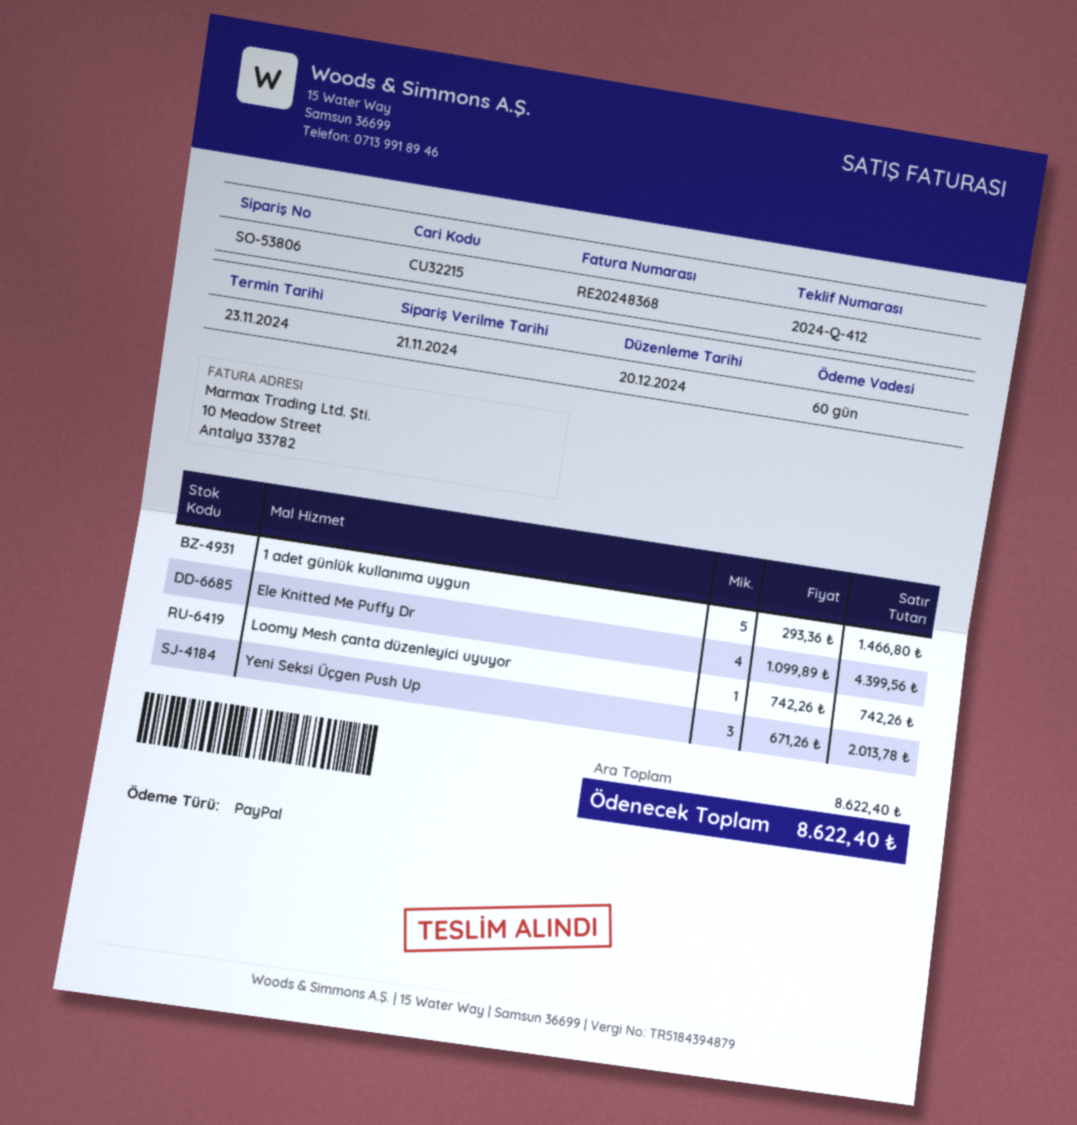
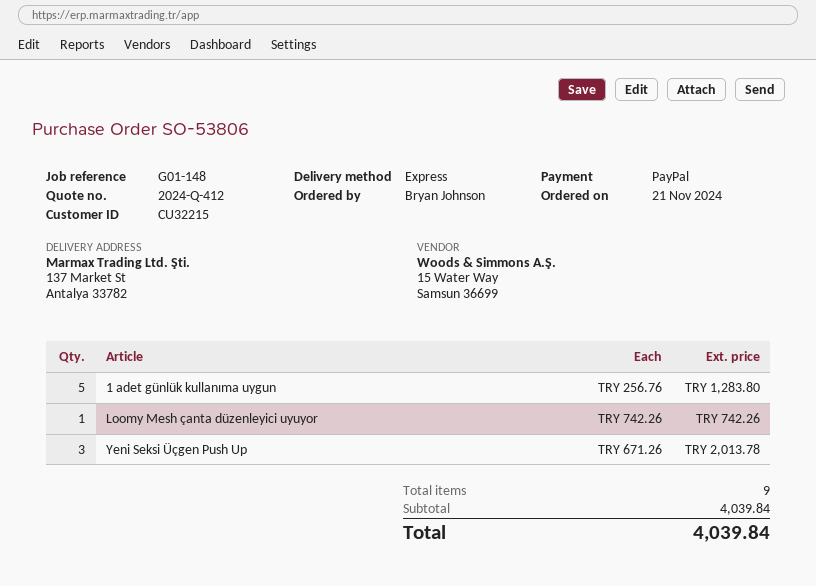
1 adet günlük kullanıma uygun: 5 x 293.36 = 1466.80 -> 5 x 256.76 = 1283.80
Ele Knitted Me Puffy Dr: 4 x 1099.89 = 4399.56 -> none
subtotal: 8622.40 -> 4039.84
total: 8622.40 -> 4039.84

